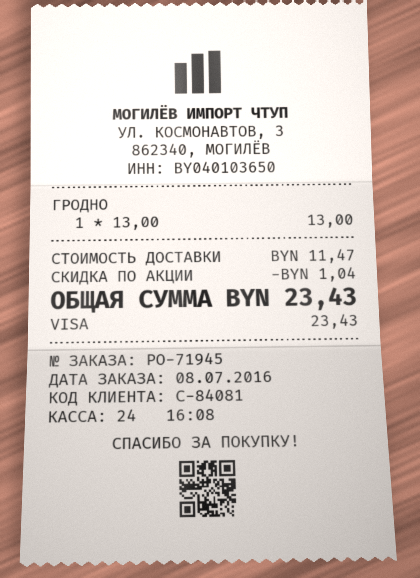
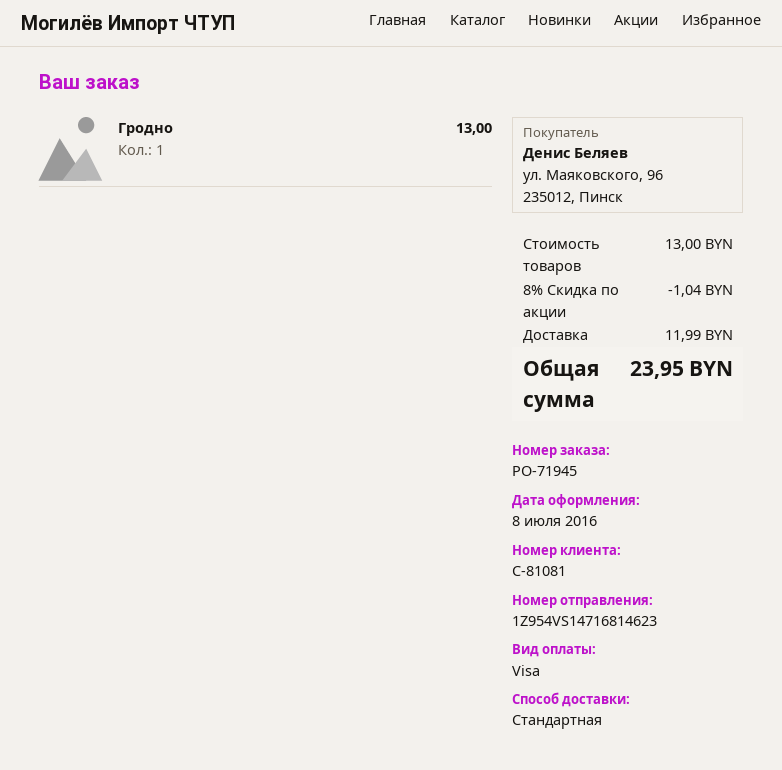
customer number: C-84081 -> C-81081
shipping: 11.47 -> 11.99
total: 23.43 -> 23.95

